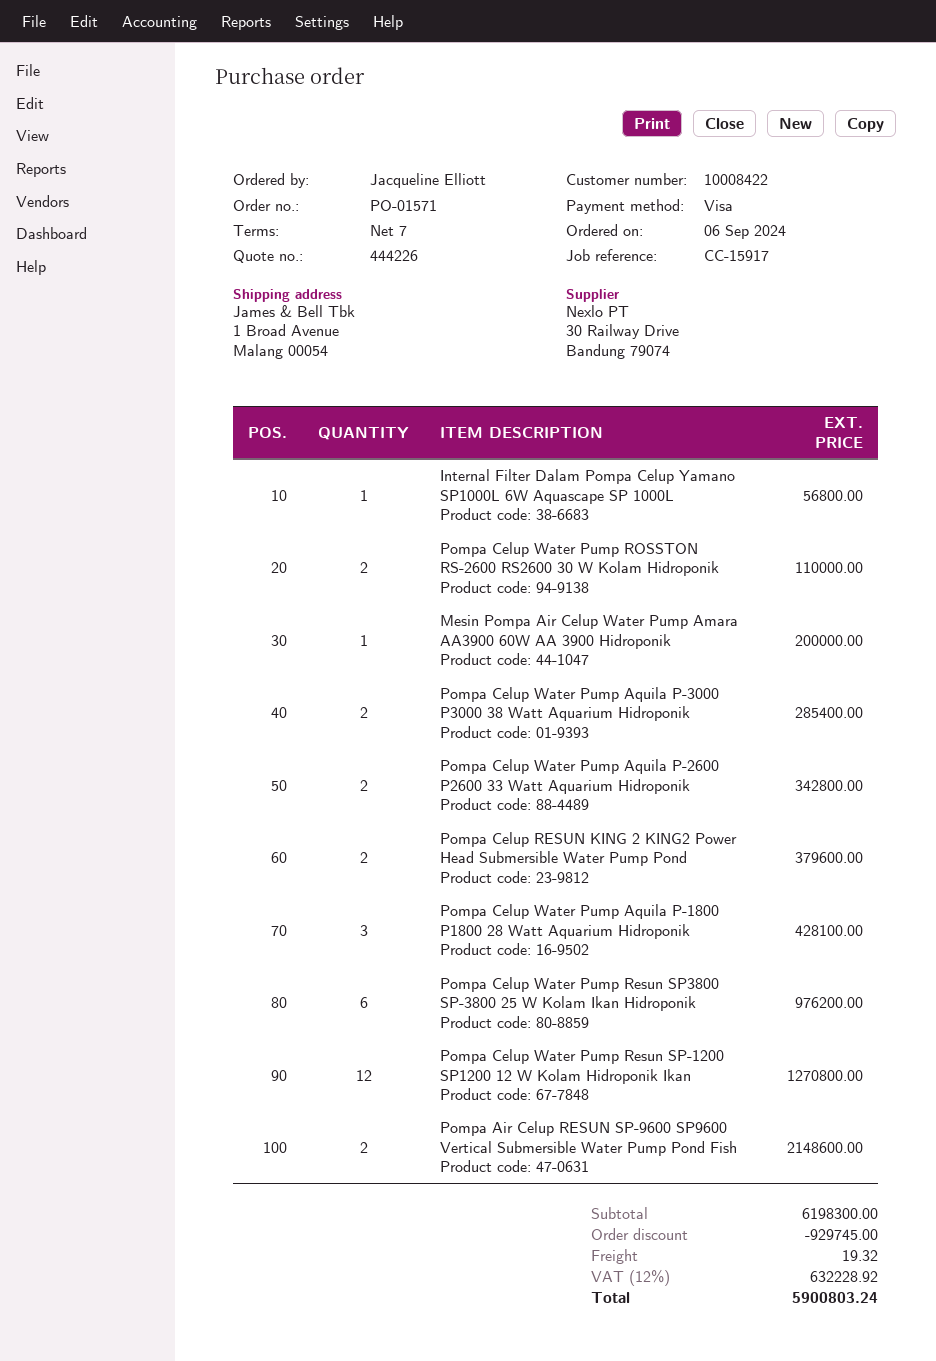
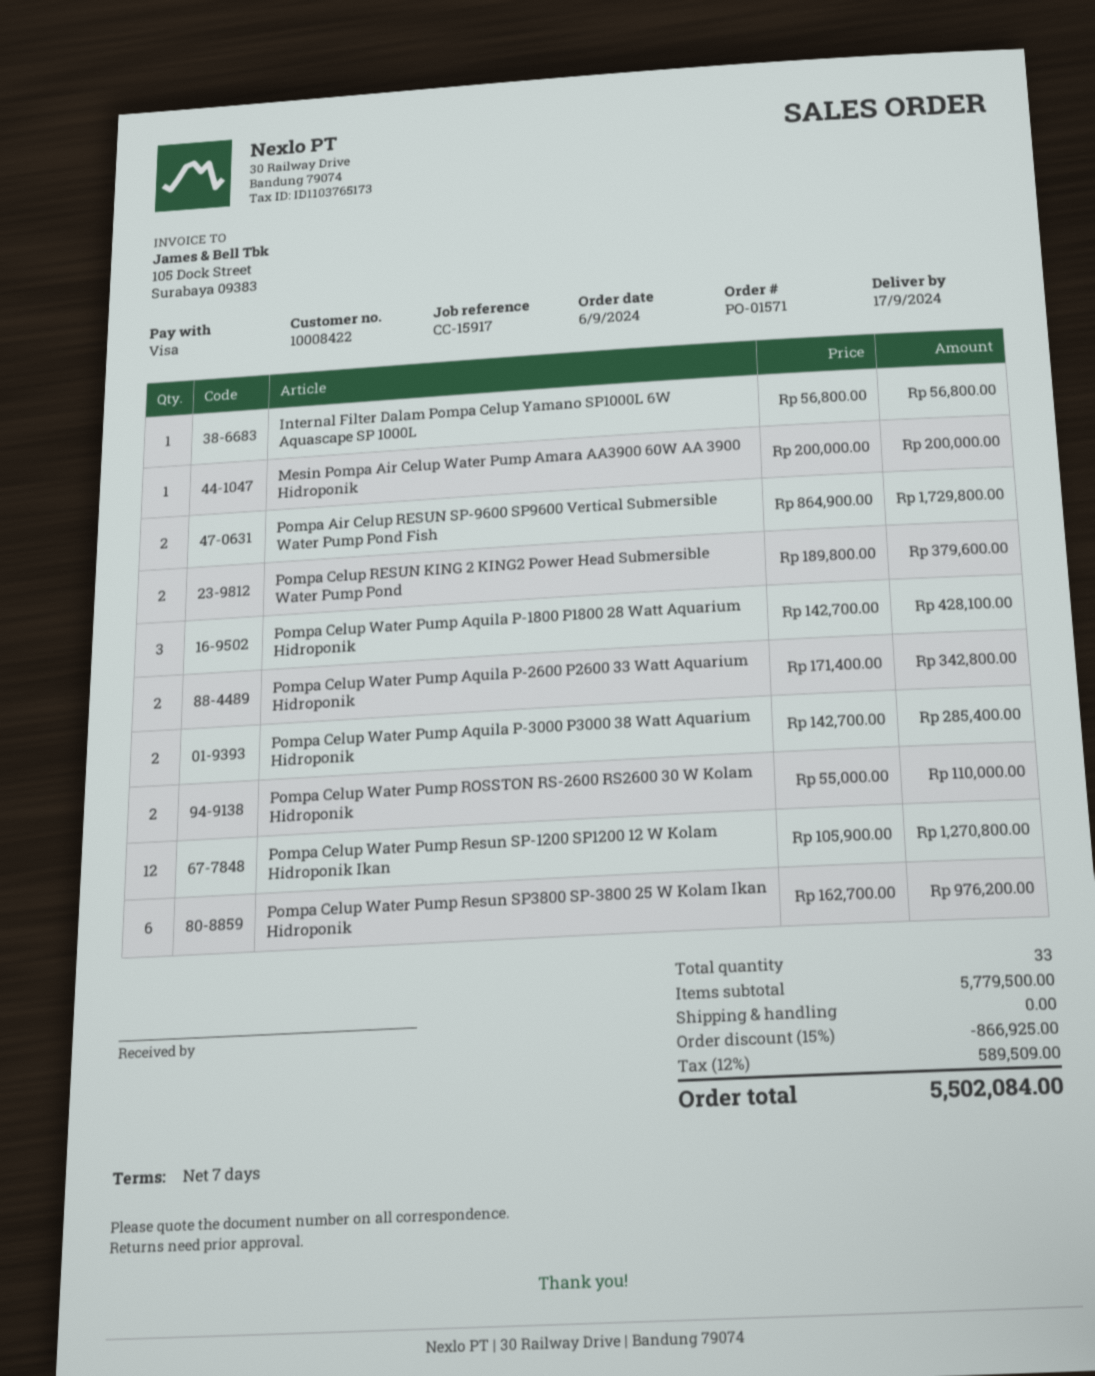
Pompa Air Celup RESUN SP-9600 SP9600 Vertical Submersible Water Pump Pond Fish: 2 for 2148600.00 -> 2 for 1729800.00
subtotal: 6198300.00 -> 5779500.00
discount: 929745.00 -> 866925.00
shipping: 19.32 -> 0.00
tax: 12% = 632228.92 -> 12% = 589509.00
total: 5900803.24 -> 5502084.00

